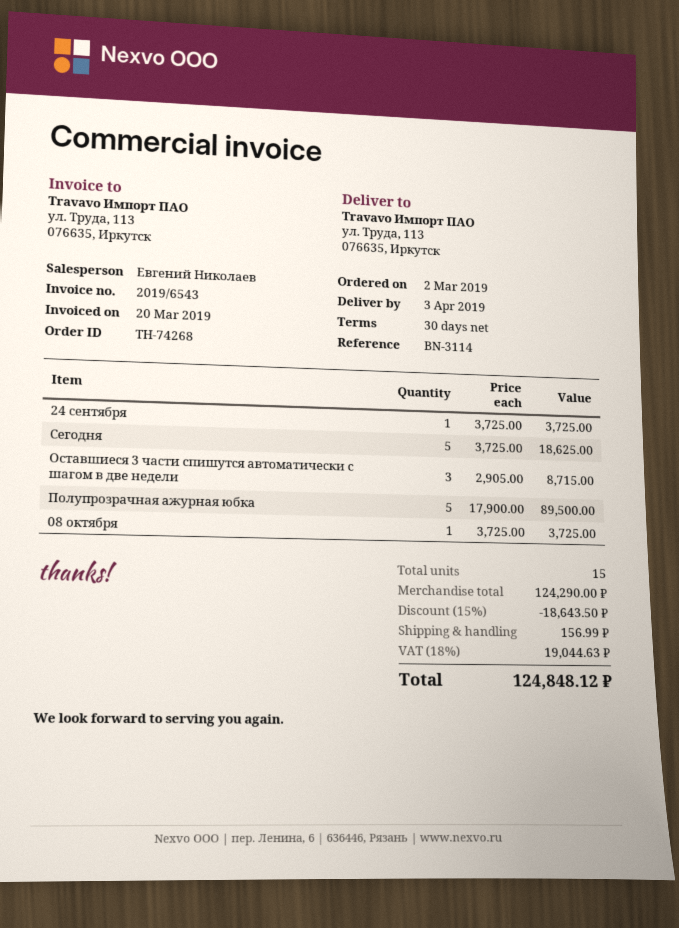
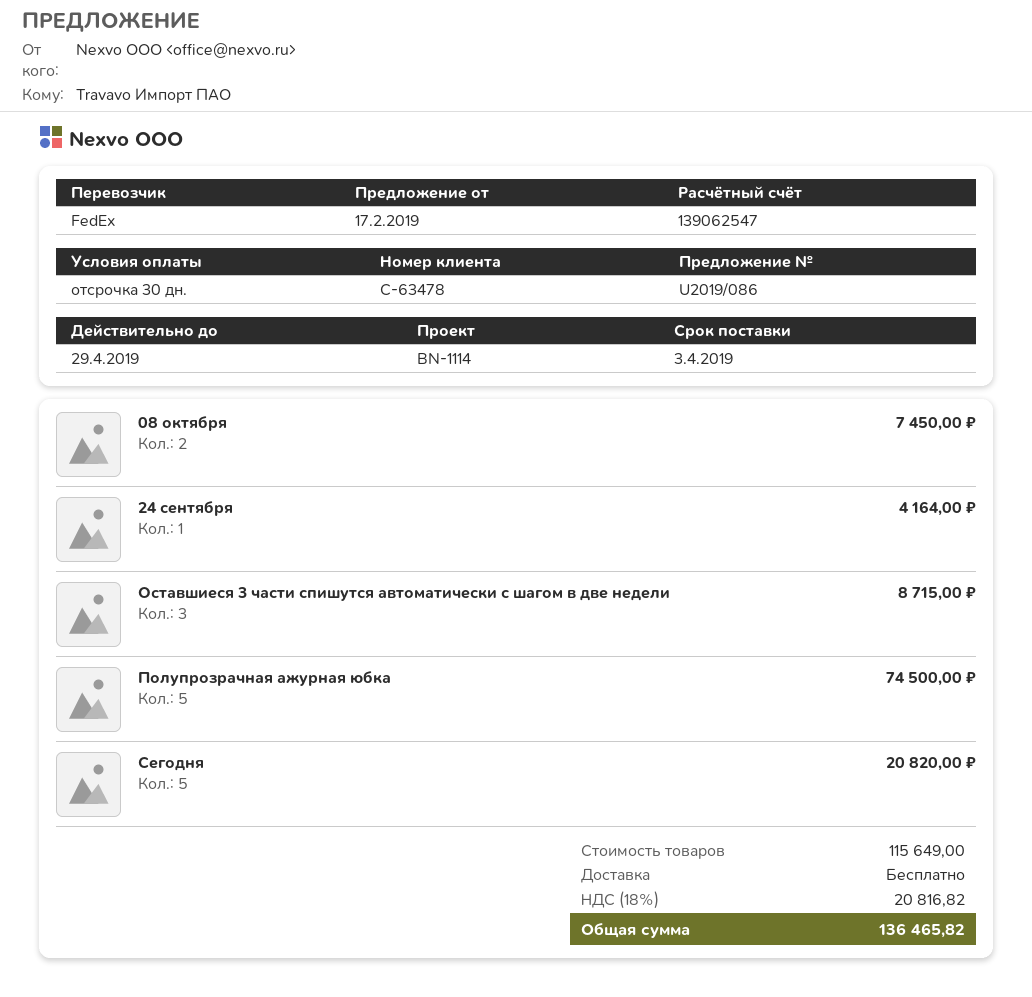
reference: BN-3114 -> BN-1114
24 сентября: 1 for 3725.00 -> 1 for 4164.00
Сегодня: 5 for 18625.00 -> 5 for 20820.00
Полупрозрачная ажурная юбка: 5 for 89500.00 -> 5 for 74500.00
08 октября: 1 for 3725.00 -> 2 for 7450.00
subtotal: 124290.00 -> 115649.00
discount: 15% = 18643.50 -> none
shipping: 156.99 -> 0.00
tax: 18% = 19044.63 -> 18% = 20816.82
total: 124848.12 -> 136465.82

